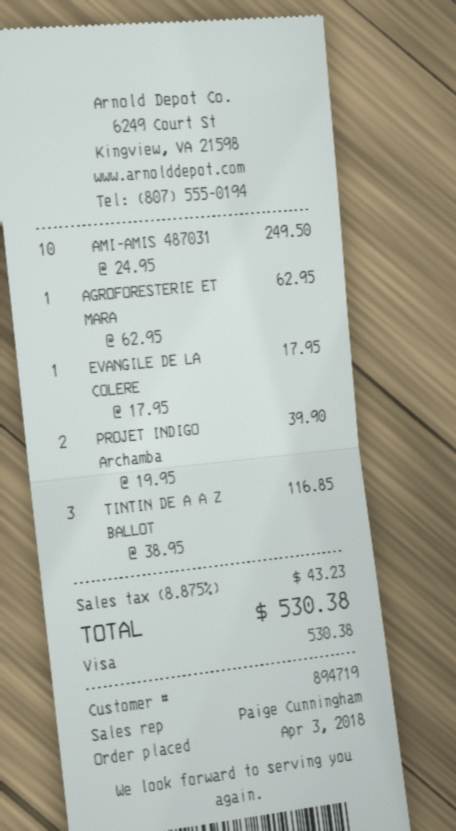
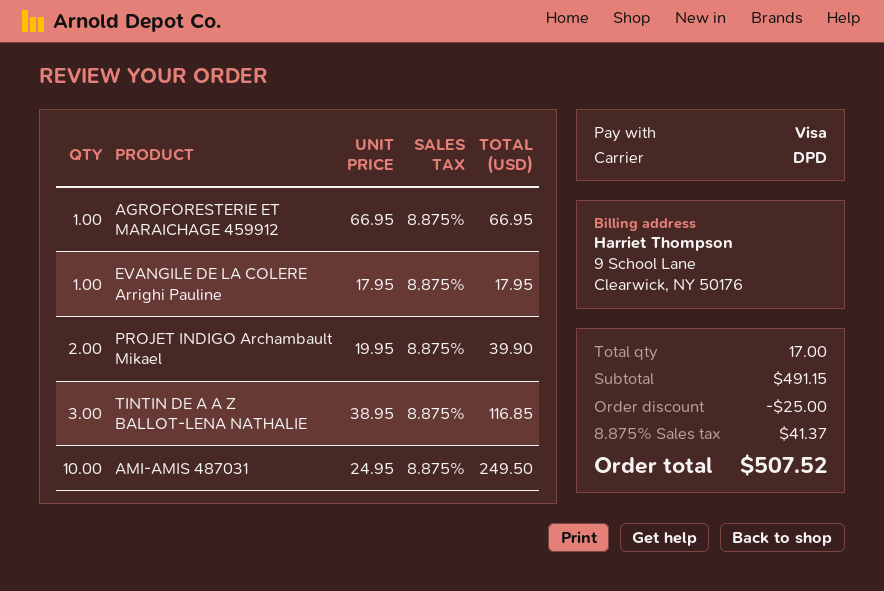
AGROFORESTERIE ET MARA: 1 x 62.95 = 62.95 -> 1 x 66.95 = 66.95
discount: none -> 25.00
tax: 8.875% = 43.23 -> 8.875% = 41.37
total: 530.38 -> 507.52

